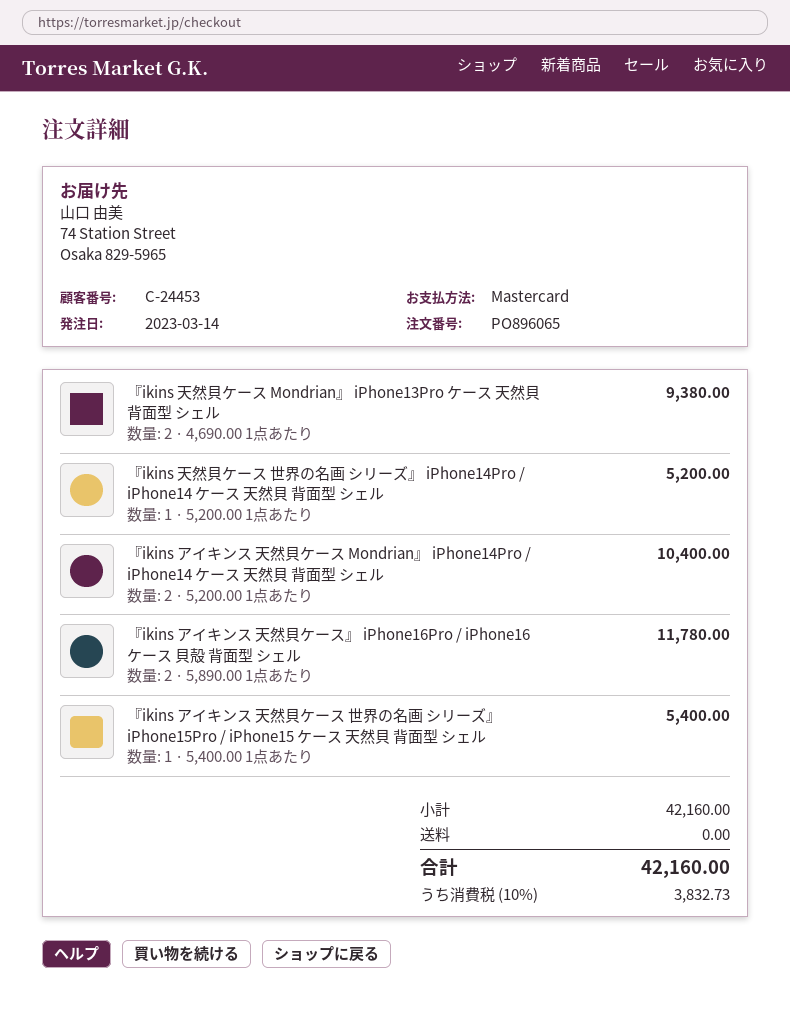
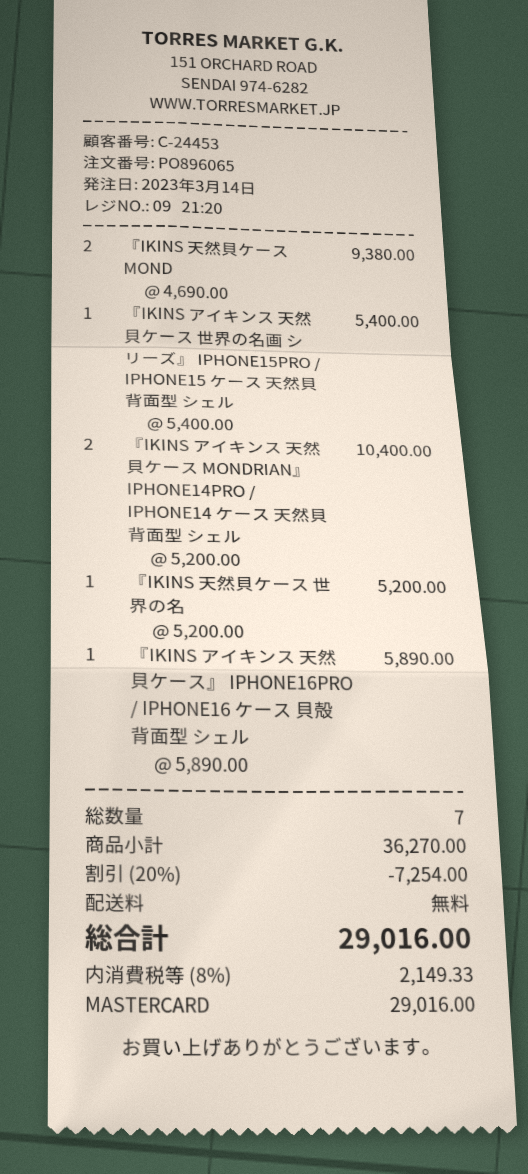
『ikins アイキンス 天然貝ケース』 iPhone16Pro / iPhone16 ケース 貝殻 背面型 シェル: 2 x 5890.00 = 11780.00 -> 1 x 5890.00 = 5890.00
subtotal: 42160.00 -> 36270.00
discount: none -> 20% = 7254.00
tax: 10% = 3832.73 -> 8% = 2149.33
total: 42160.00 -> 29016.00

